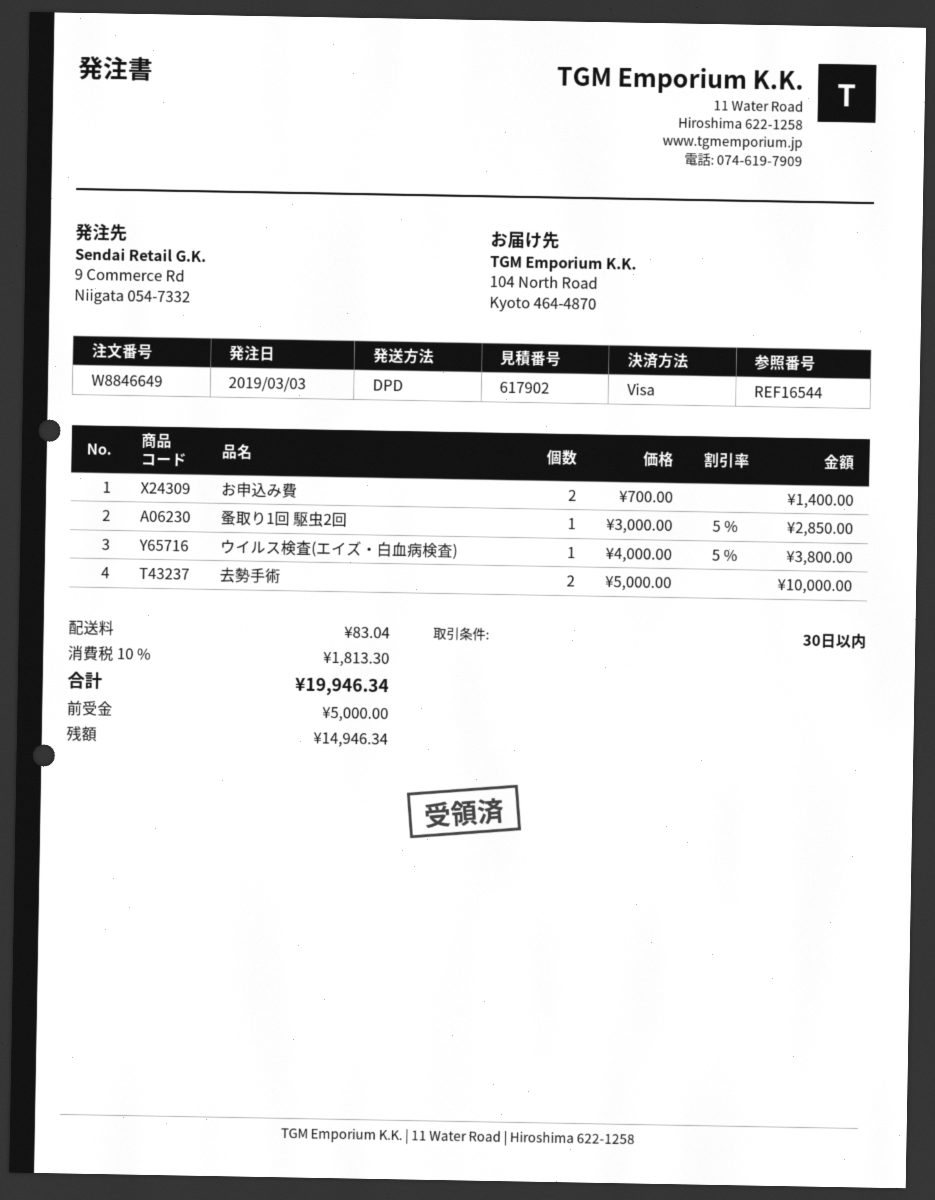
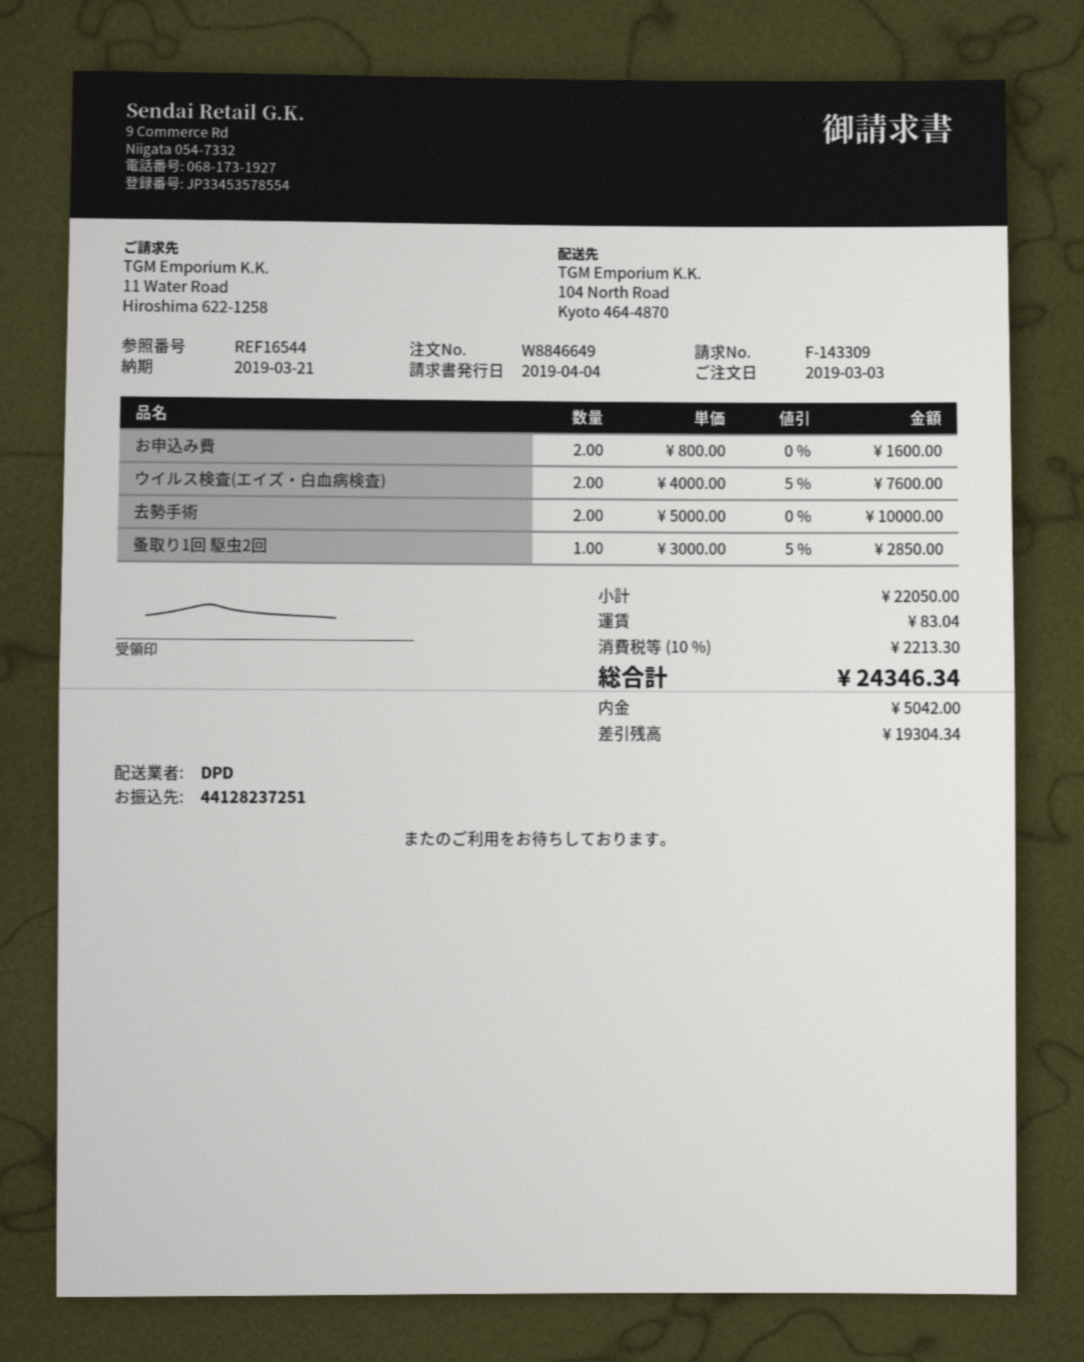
お申込み費: 2 x 700.00 = 1400.00 -> 2 x 800.00 = 1600.00
ウイルス検査(エイズ・白血病検査): 1 x 4000.00 - 5% = 3800.00 -> 2 x 4000.00 - 5% = 7600.00
tax: 10% = 1813.30 -> 10% = 2213.30
total: 19946.34 -> 24346.34
deposit: 5000.00 -> 5042.00
balance: 14946.34 -> 19304.34

